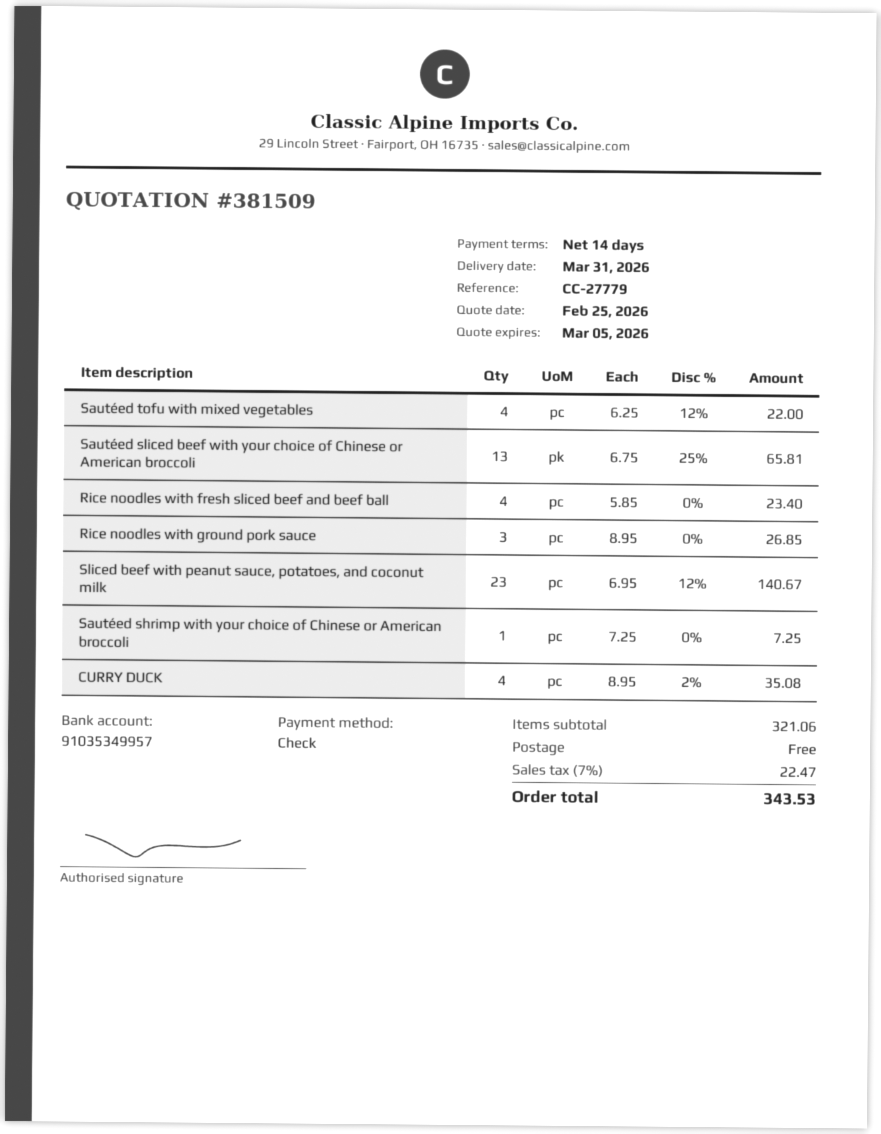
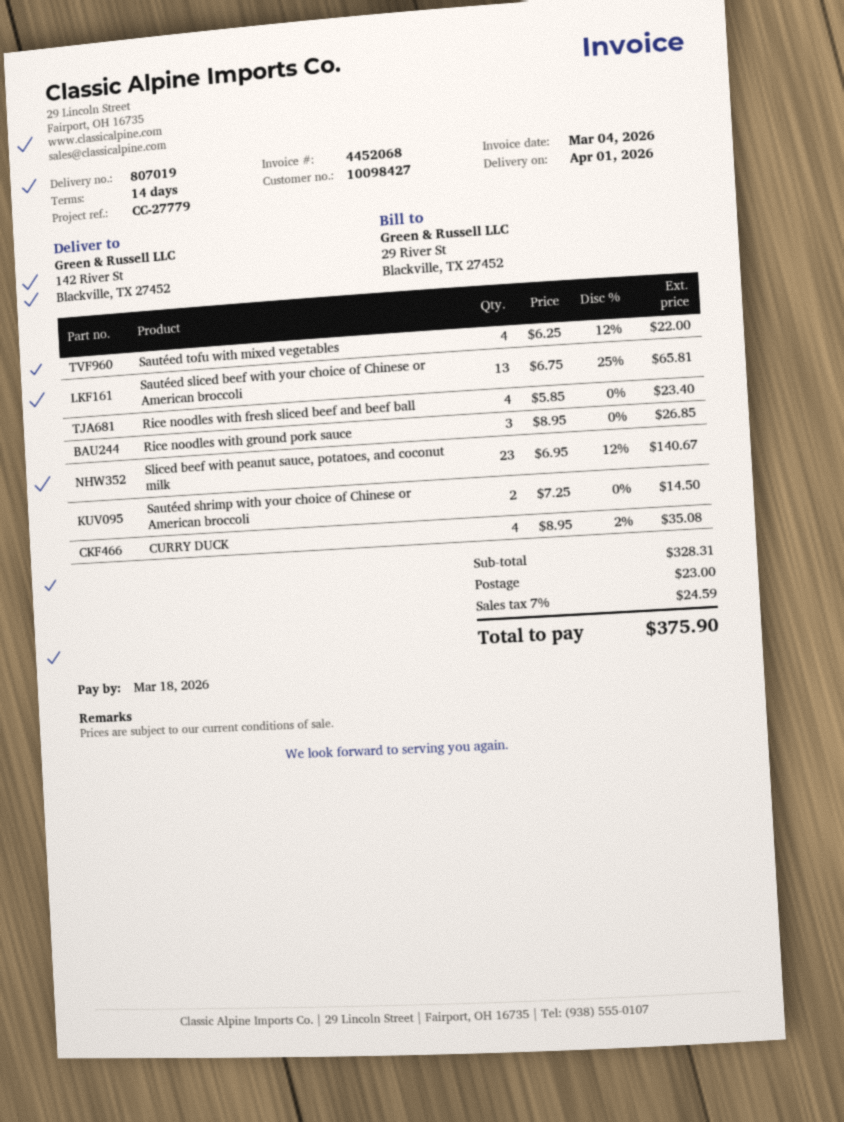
delivery date: 2026-03-31 -> 2026-04-01
Sautéed shrimp with your choice of Chinese or American broccoli: 1 x 7.25 = 7.25 -> 2 x 7.25 = 14.50
subtotal: 321.06 -> 328.31
shipping: 0.00 -> 23.00
tax: 7% = 22.47 -> 7% = 24.59
total: 343.53 -> 375.90

